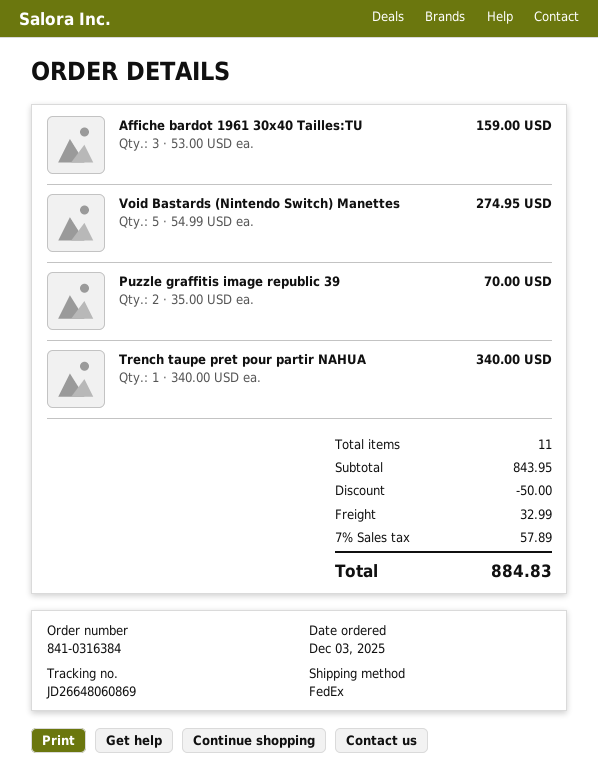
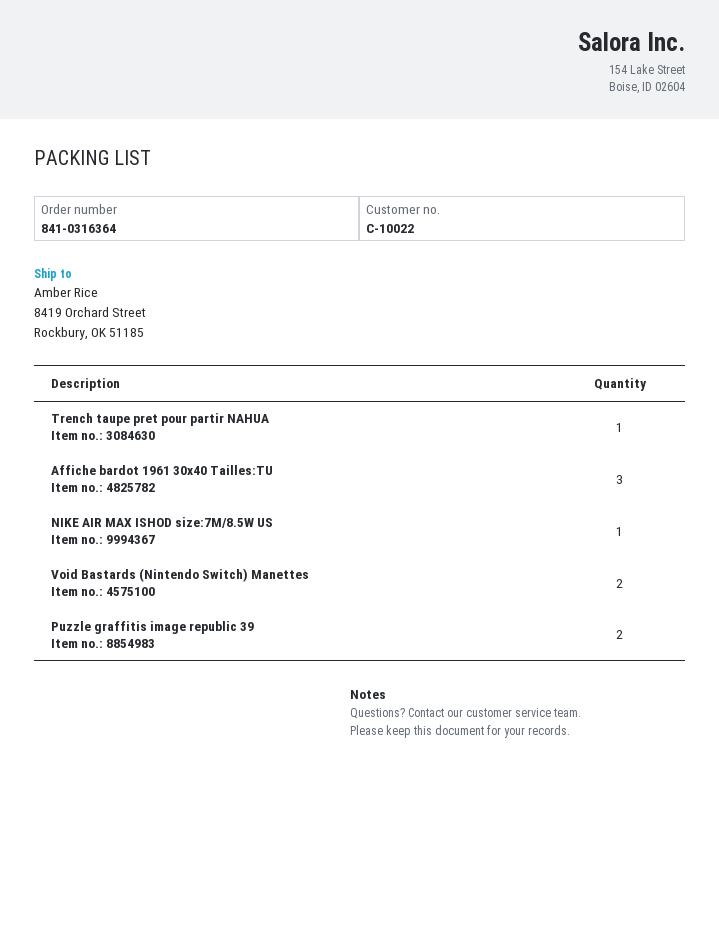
order number: 841-0316384 -> 841-0316364
Void Bastards (Nintendo Switch) Manettes: 5 -> 2
NIKE AIR MAX ISHOD size:7M/8.5W US: none -> 1

